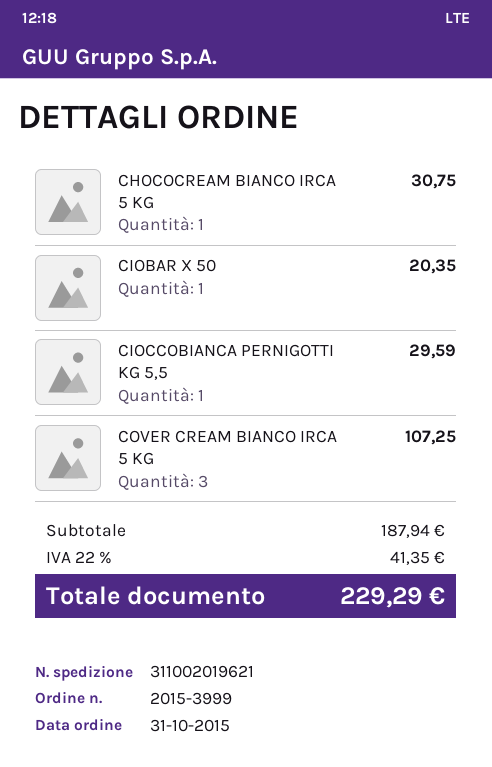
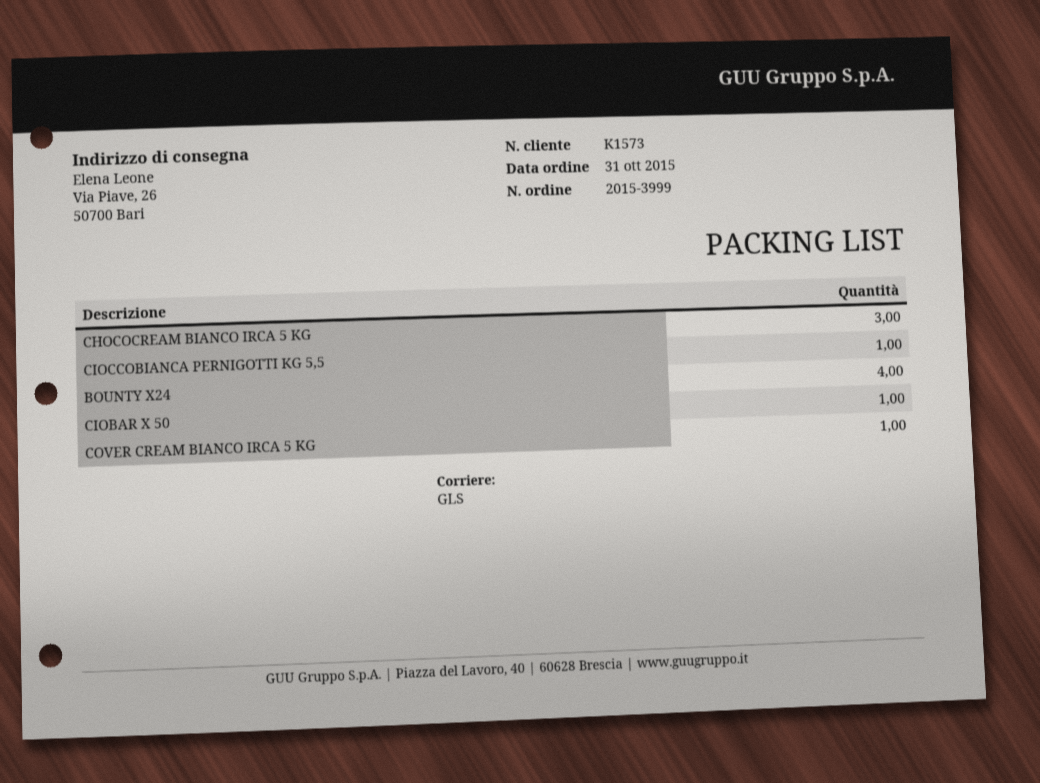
CHOCOCREAM BIANCO IRCA 5 KG: 1 -> 3
COVER CREAM BIANCO IRCA 5 KG: 3 -> 1
BOUNTY X24: none -> 4

